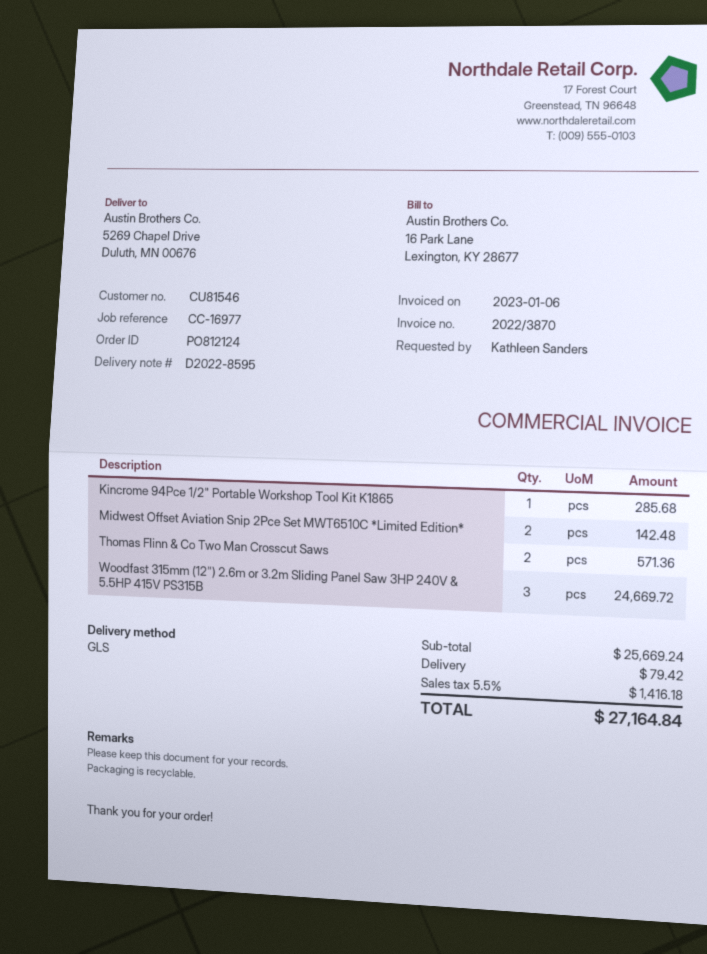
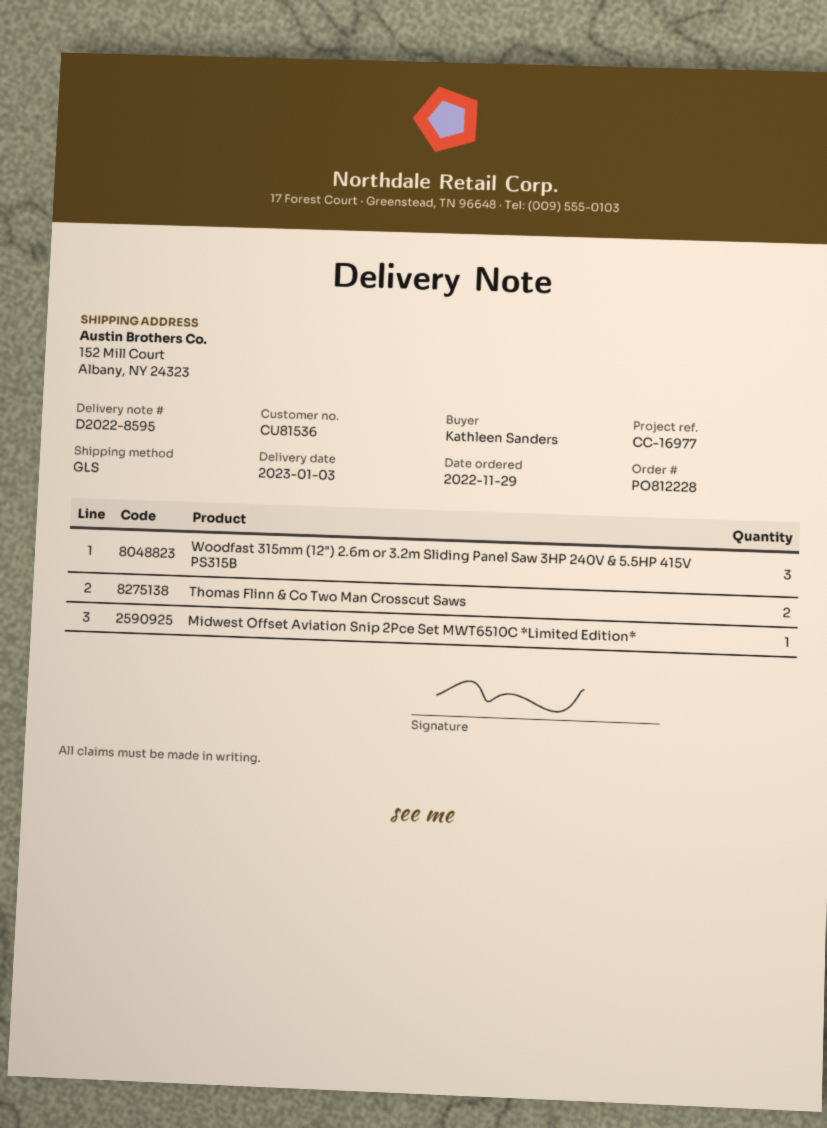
order number: PO812124 -> PO812228
customer number: CU81546 -> CU81536
ship to: 5269 Chapel Drive, Duluth, MN 00676 -> 152 Mill Court, Albany, NY 24323
Kincrome 94Pce 1/2" Portable Workshop Tool Kit K1865: 1 -> none
Midwest Offset Aviation Snip 2Pce Set MWT6510C *Limited Edition*: 2 -> 1

